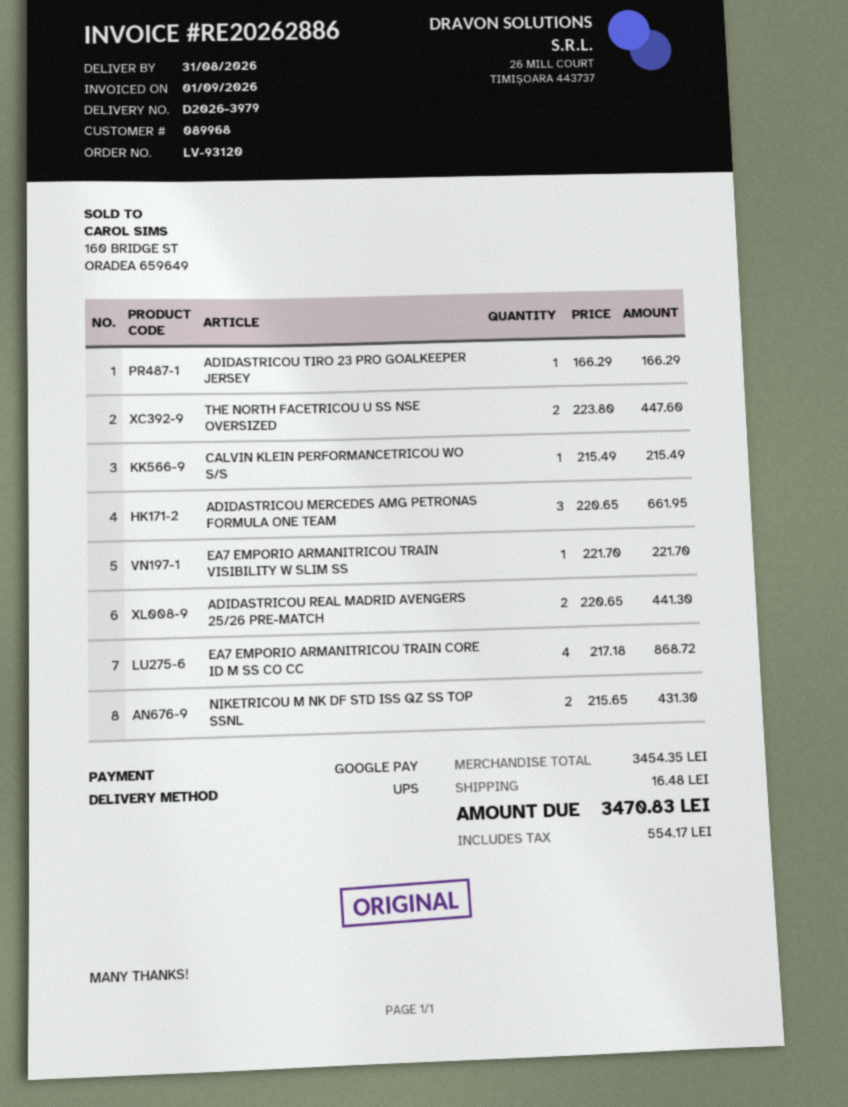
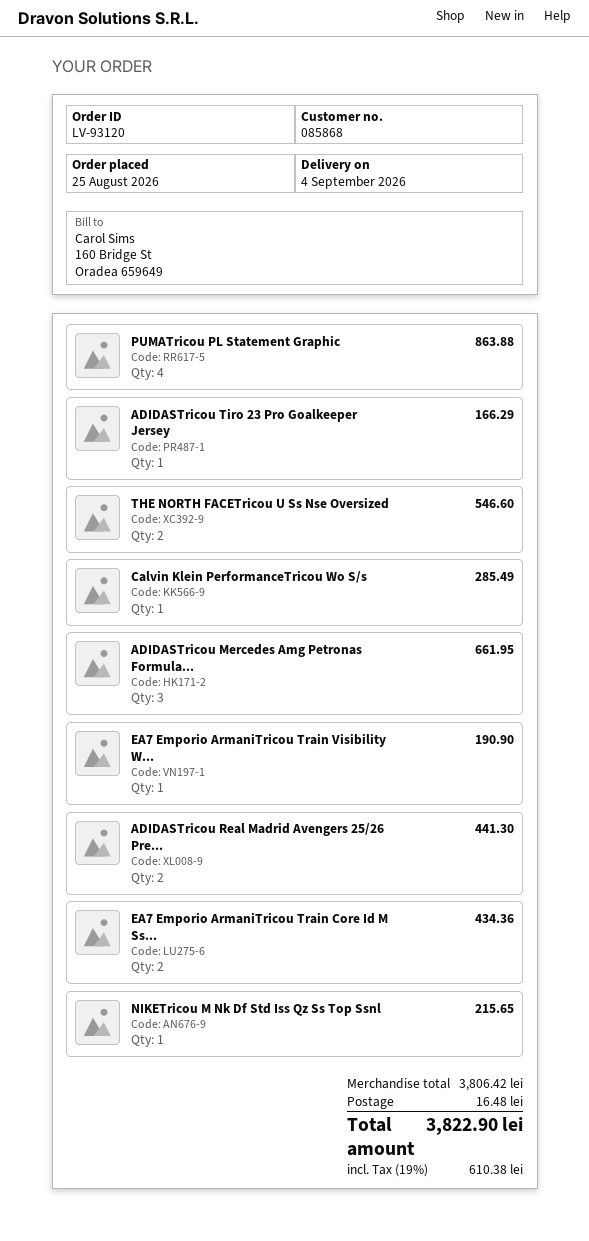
delivery date: 2026-08-31 -> 2026-09-04
customer number: 089968 -> 085868
THE NORTH FACETRICOU U SS NSE OVERSIZED: 2 for 447.60 -> 2 for 546.60
CALVIN KLEIN PERFORMANCETRICOU WO S/S: 1 for 215.49 -> 1 for 285.49
EA7 EMPORIO ARMANITRICOU TRAIN VISIBILITY W SLIM SS: 1 for 221.70 -> 1 for 190.90
EA7 EMPORIO ARMANITRICOU TRAIN CORE ID M SS CO CC: 4 for 868.72 -> 2 for 434.36
NIKETRICOU M NK DF STD ISS QZ SS TOP SSNL: 2 for 431.30 -> 1 for 215.65
PUMATricou PL Statement Graphic: none -> 4 for 863.88
subtotal: 3454.35 -> 3806.42
tax: 554.17 -> 610.38
total: 3470.83 -> 3822.90

